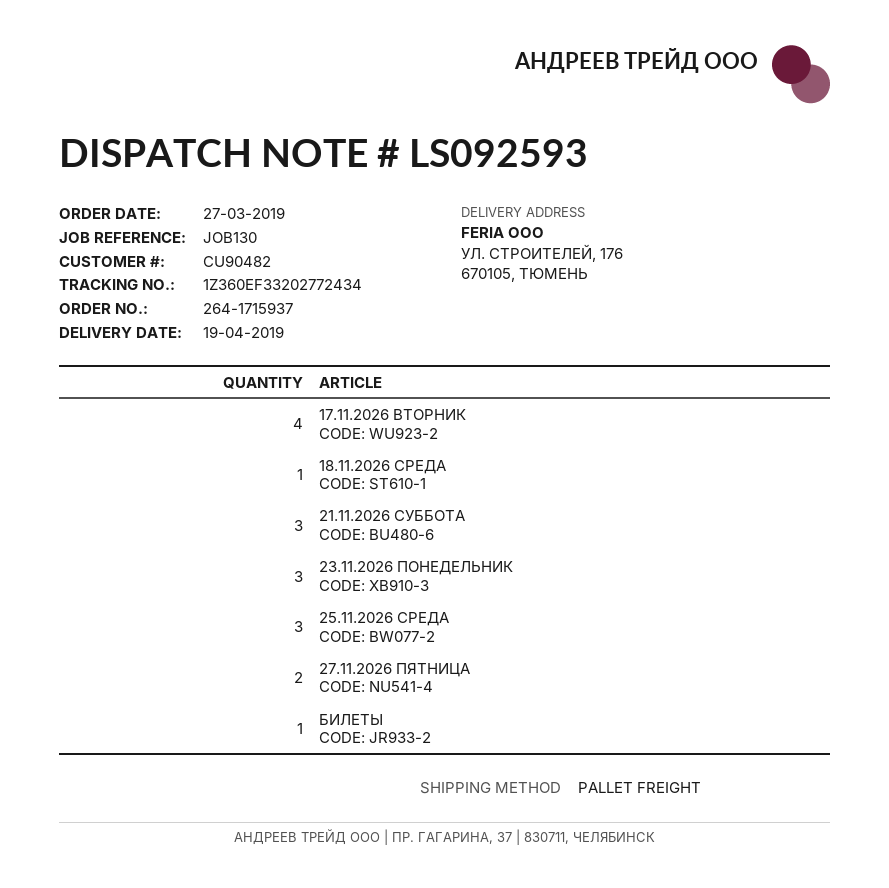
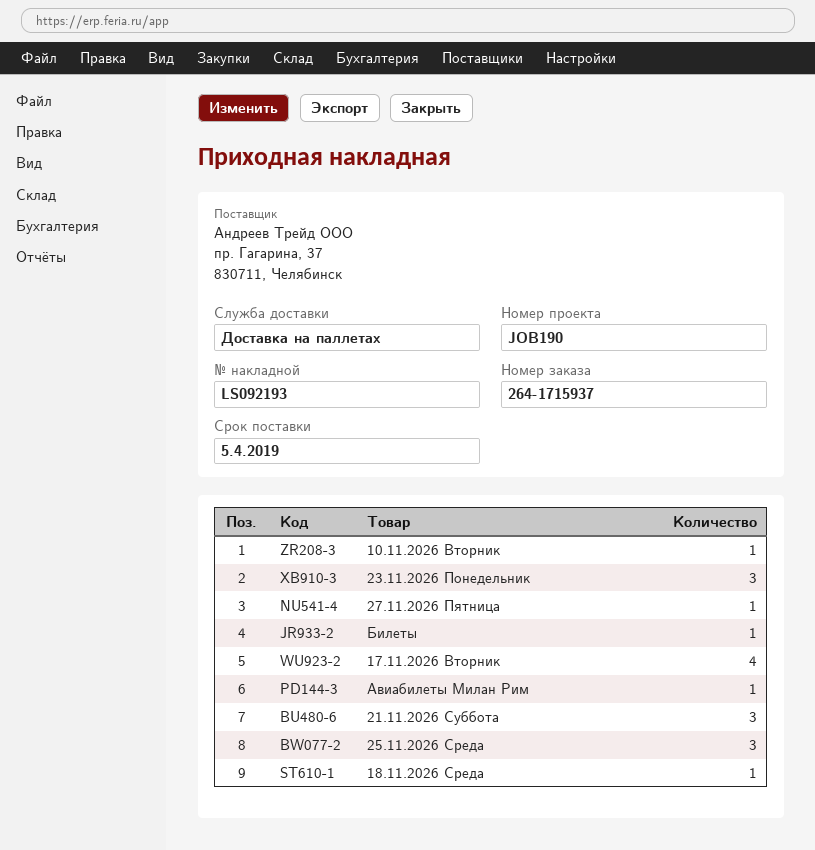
delivery note number: LS092593 -> LS092193
delivery date: 2019-04-19 -> 2019-04-05
reference: JOB130 -> JOB190
27.11.2026 ПЯТНИЦА: 2 -> 1
10.11.2026 Вторник: none -> 1
Авиабилеты Милан Рим: none -> 1

